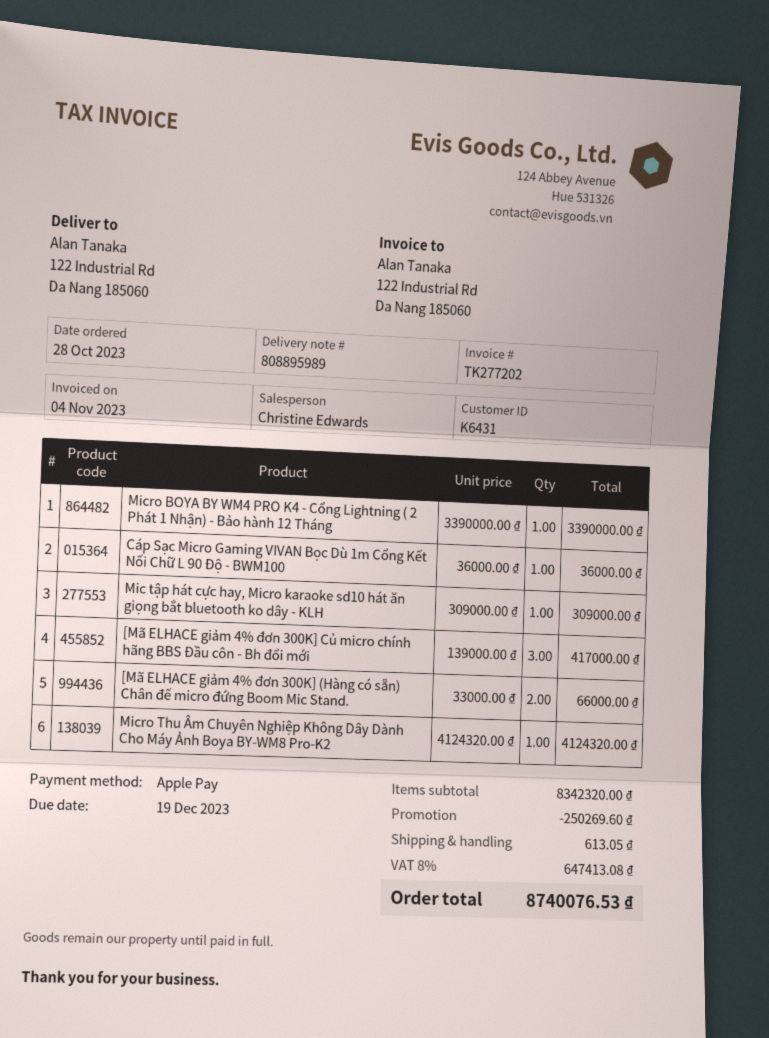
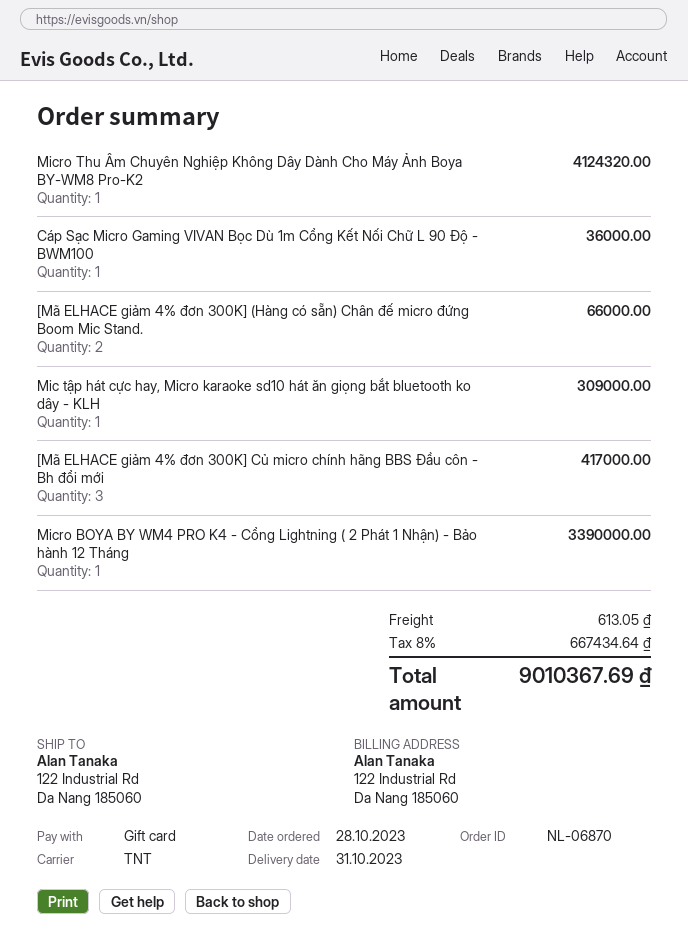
payment method: Apple Pay -> gift card
discount: 250269.60 -> none
tax: 8% = 647413.08 -> 8% = 667434.64
total: 8740076.53 -> 9010367.69

